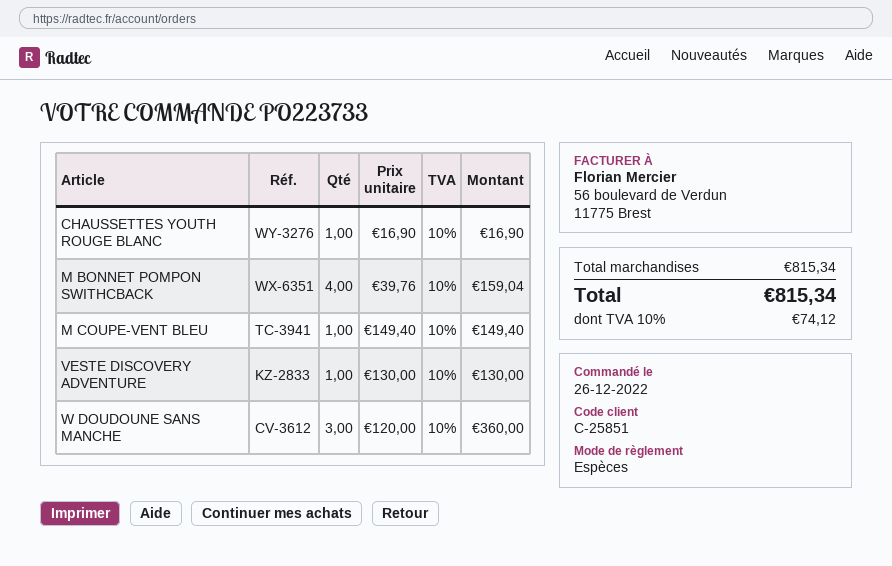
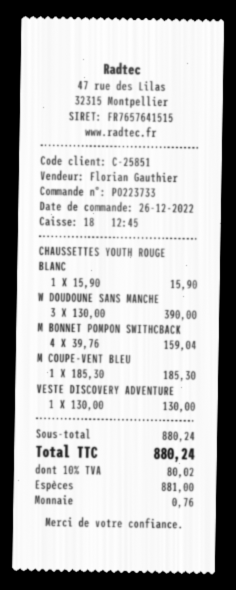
CHAUSSETTES YOUTH ROUGE BLANC: 1 x 16.90 = 16.90 -> 1 x 15.90 = 15.90
M COUPE-VENT BLEU: 1 x 149.40 = 149.40 -> 1 x 185.30 = 185.30
W DOUDOUNE SANS MANCHE: 3 x 120.00 = 360.00 -> 3 x 130.00 = 390.00
subtotal: 815.34 -> 880.24
tax: 10% = 74.12 -> 10% = 80.02
total: 815.34 -> 880.24

